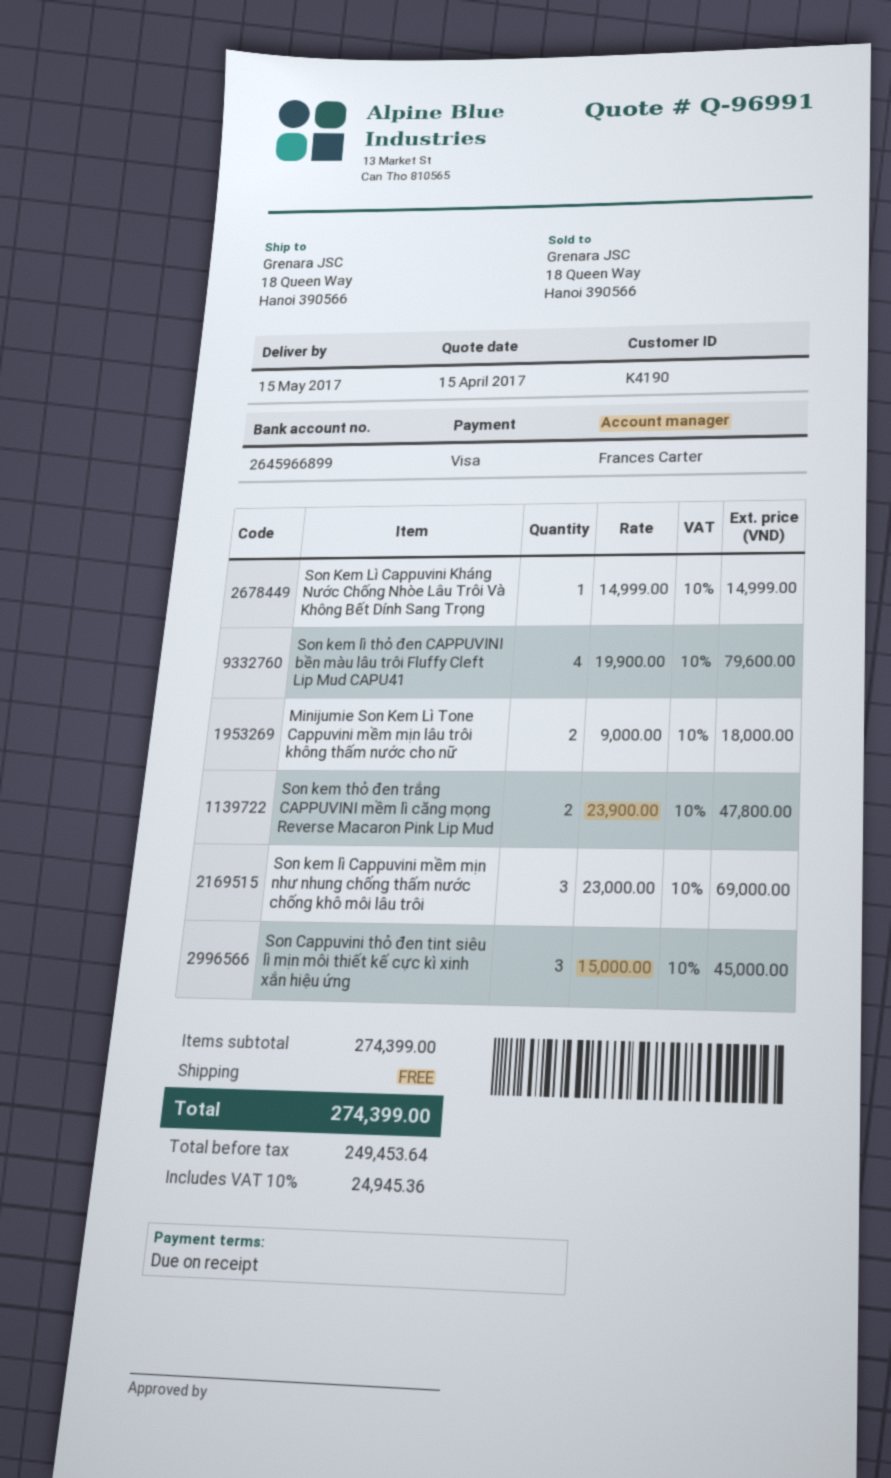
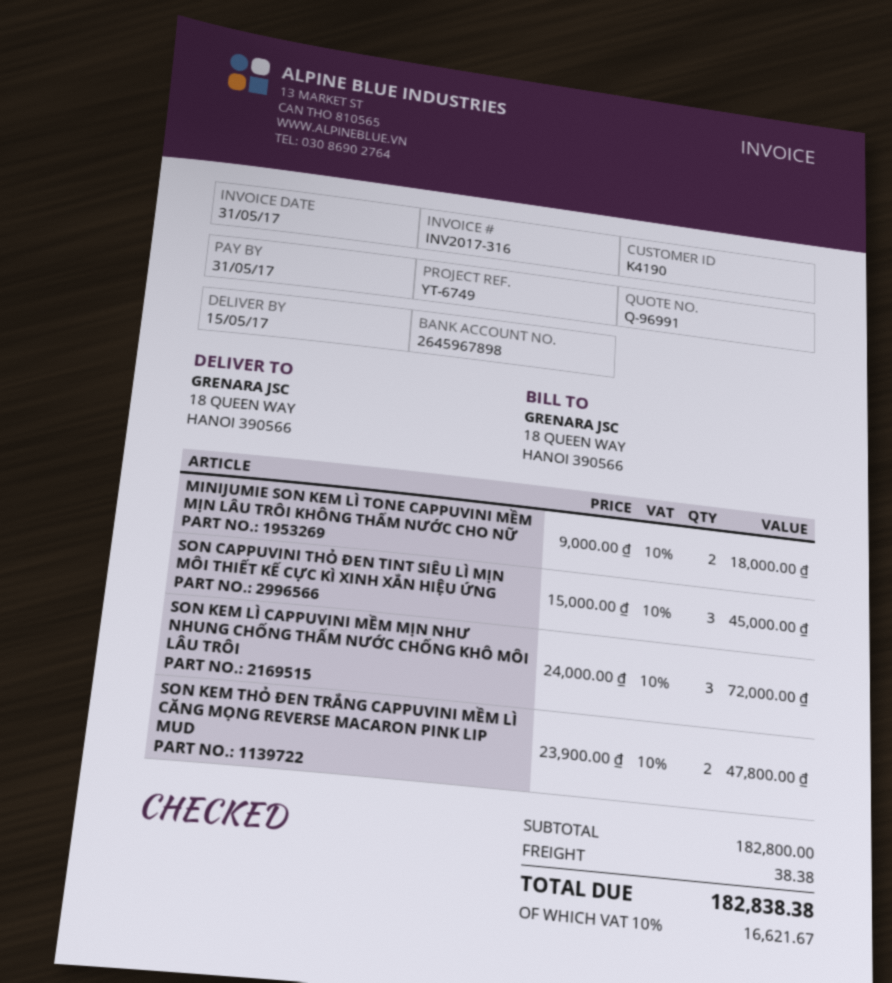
bank account: 2645966899 -> 2645967898
Son Kem Lì Cappuvini Kháng Nước Chống Nhòe Lâu Trôi Và Không Bết Dính Sang Trọng: 1 x 14999.00 = 14999.00 -> none
Son kem lì thỏ đen CAPPUVINI bền màu lâu trôi Fluffy Cleft Lip Mud CAPU41: 4 x 19900.00 = 79600.00 -> none
Son kem lì Cappuvini mềm mịn như nhung chống thấm nước chống khô môi lâu trôi: 3 x 23000.00 = 69000.00 -> 3 x 24000.00 = 72000.00
subtotal: 274399.00 -> 182800.00
shipping: 0.00 -> 38.38
tax: 10% = 24945.36 -> 10% = 16621.67
total: 274399.00 -> 182838.38

